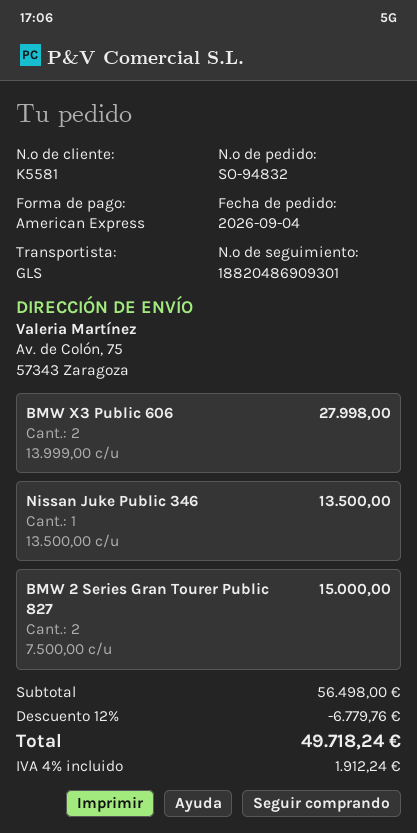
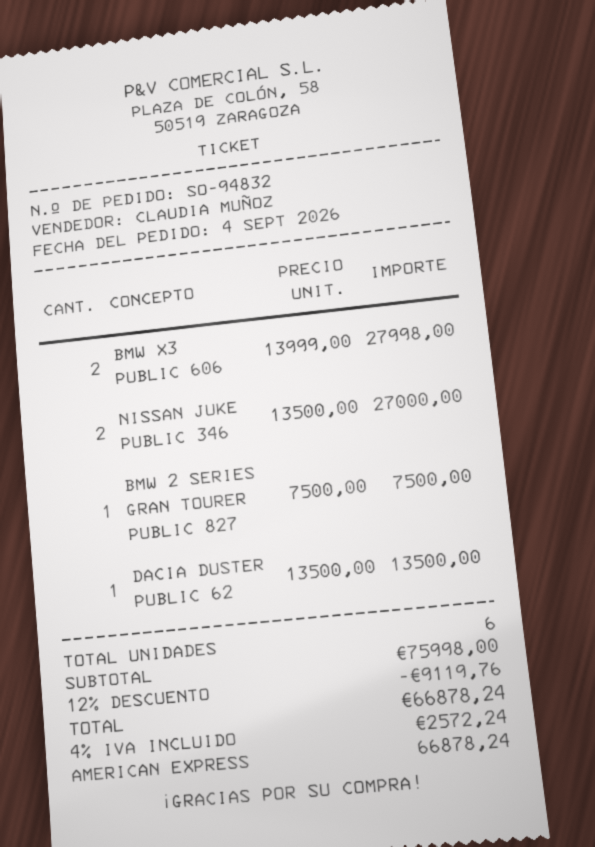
Nissan Juke Public 346: 1 x 13500.00 = 13500.00 -> 2 x 13500.00 = 27000.00
BMW 2 Series Gran Tourer Public 827: 2 x 7500.00 = 15000.00 -> 1 x 7500.00 = 7500.00
DACIA DUSTER PUBLIC 62: none -> 1 x 13500.00 = 13500.00
subtotal: 56498.00 -> 75998.00
discount: 12% = 6779.76 -> 12% = 9119.76
tax: 4% = 1912.24 -> 4% = 2572.24
total: 49718.24 -> 66878.24

